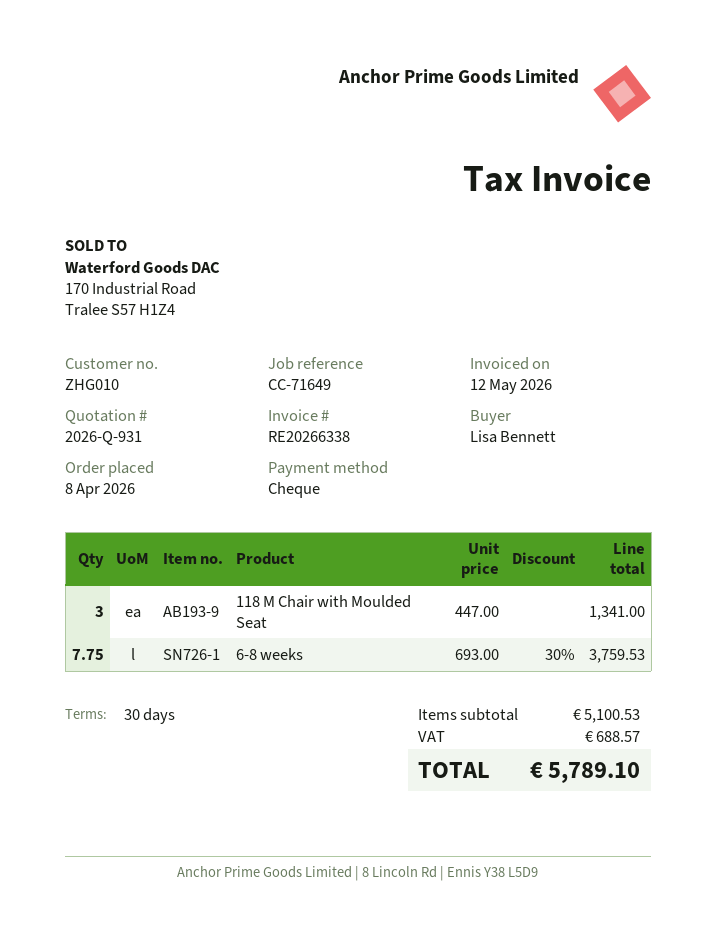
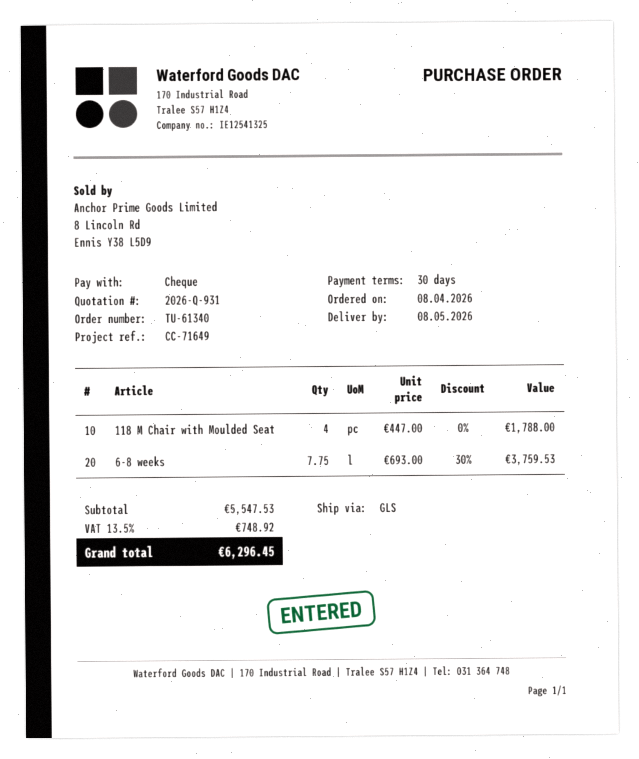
118 M Chair with Moulded Seat: 3 x 447.00 = 1341.00 -> 4 x 447.00 = 1788.00
subtotal: 5100.53 -> 5547.53
tax: 688.57 -> 748.92
total: 5789.10 -> 6296.45

